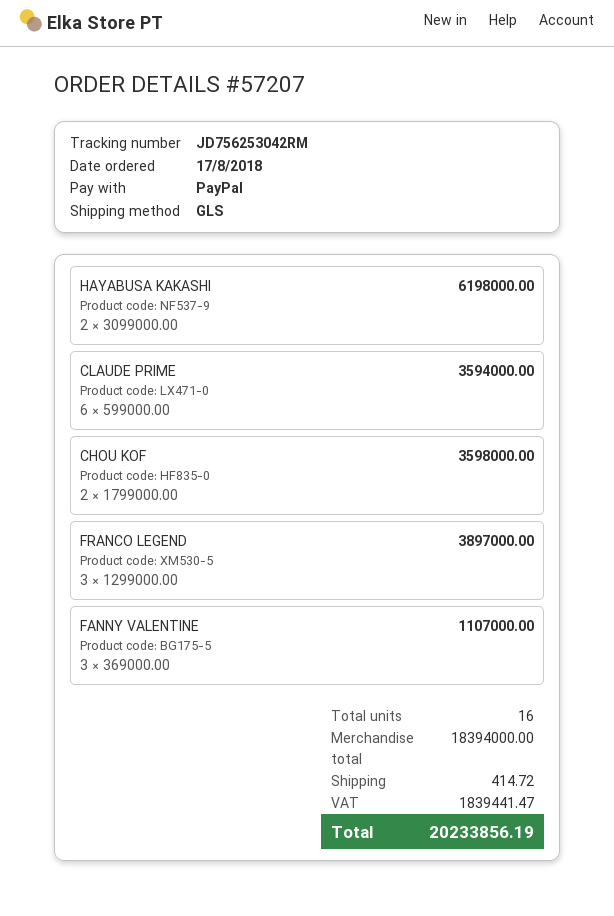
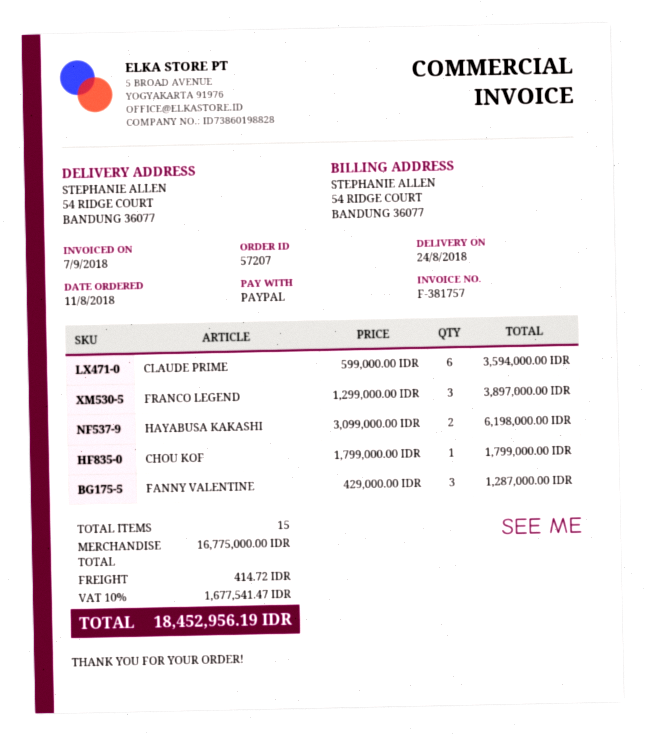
order date: 2018-08-17 -> 2018-08-11
CHOU KOF: 2 x 1799000.00 = 3598000.00 -> 1 x 1799000.00 = 1799000.00
FANNY VALENTINE: 3 x 369000.00 = 1107000.00 -> 3 x 429000.00 = 1287000.00
total quantity: 16 -> 15
subtotal: 18394000.00 -> 16775000.00
tax: 1839441.47 -> 1677541.47
total: 20233856.19 -> 18452956.19

